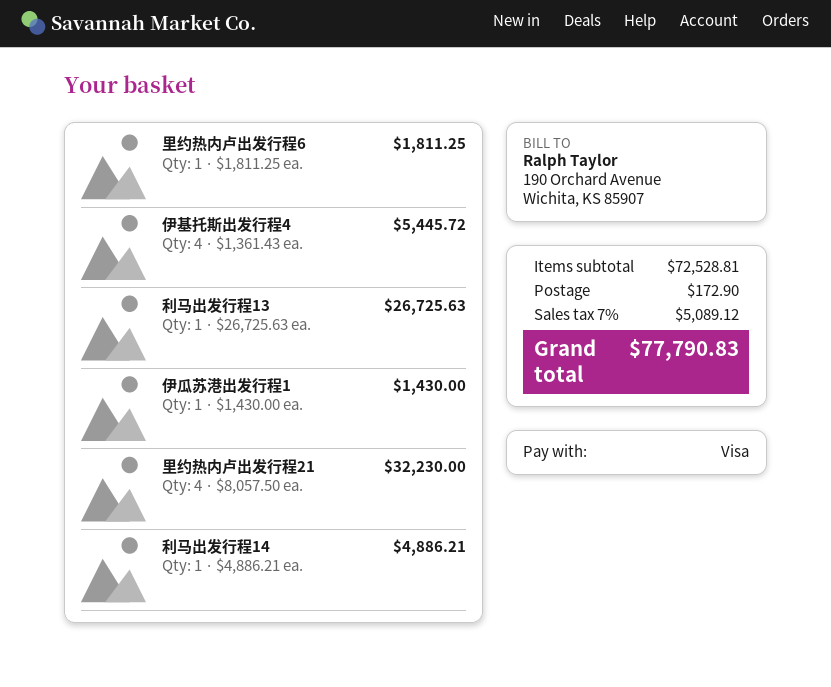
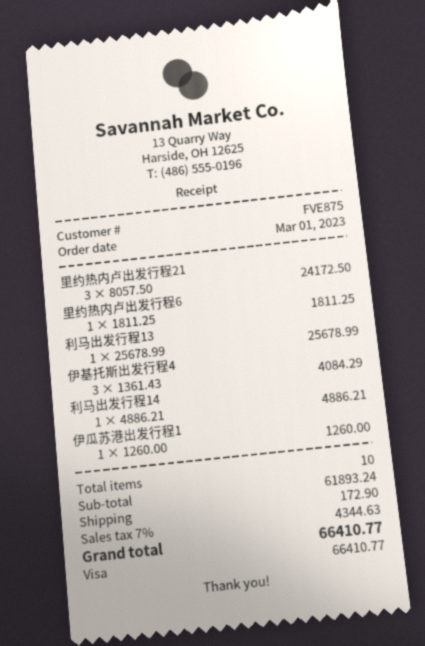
伊基托斯出发行程4: 4 x 1361.43 = 5445.72 -> 3 x 1361.43 = 4084.29
利马出发行程13: 1 x 26725.63 = 26725.63 -> 1 x 25678.99 = 25678.99
伊瓜苏港出发行程1: 1 x 1430.00 = 1430.00 -> 1 x 1260.00 = 1260.00
里约热内卢出发行程21: 4 x 8057.50 = 32230.00 -> 3 x 8057.50 = 24172.50
subtotal: 72528.81 -> 61893.24
tax: 7% = 5089.12 -> 7% = 4344.63
total: 77790.83 -> 66410.77

